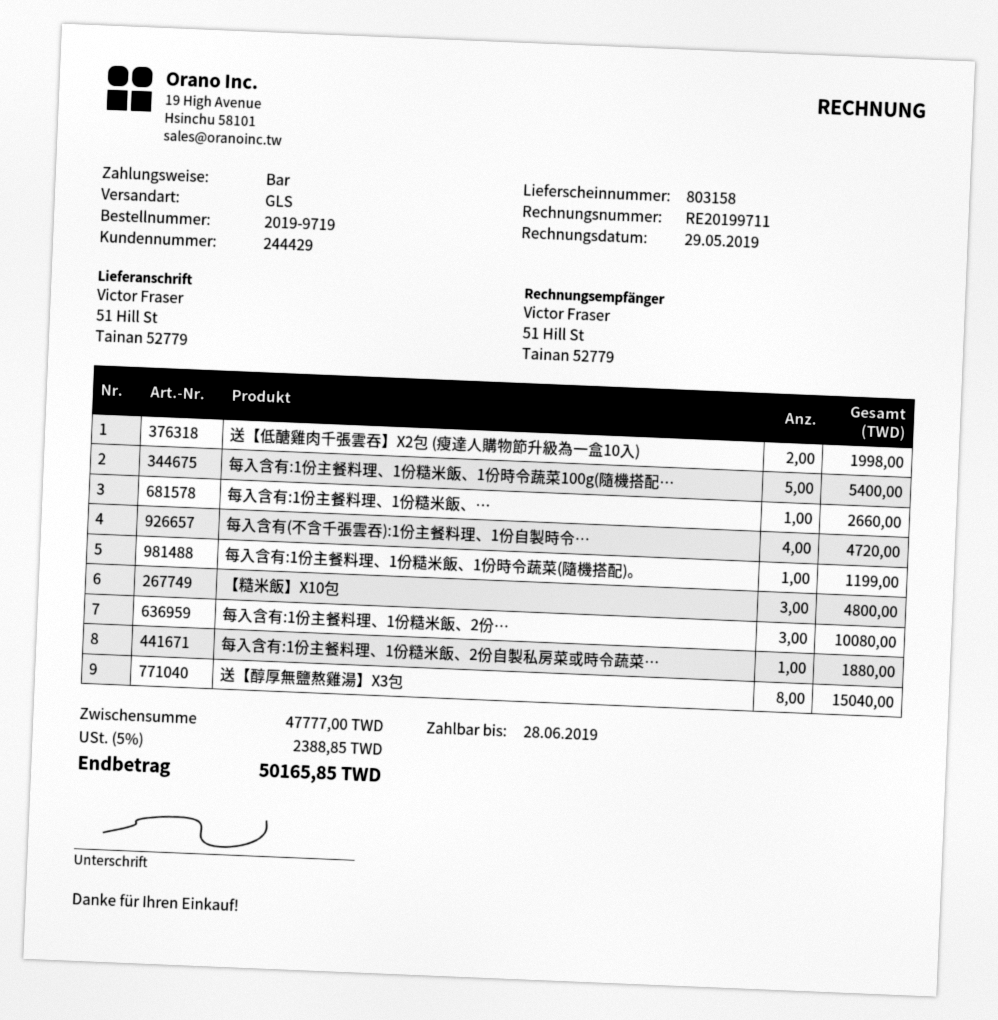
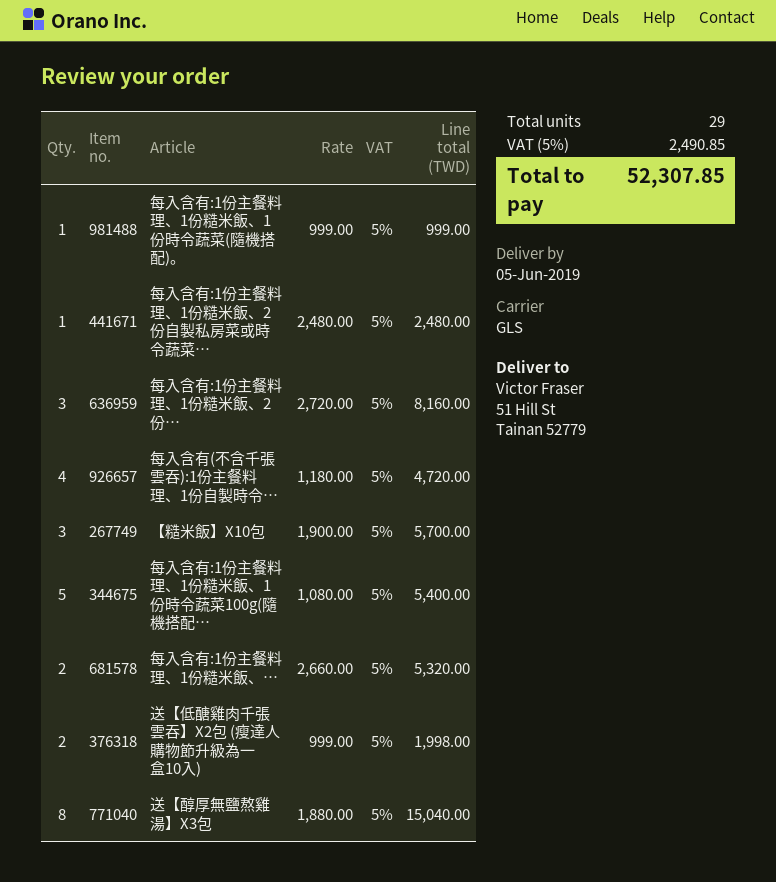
每入含有:1份主餐料理、1份糙米飯、⋯: 1 for 2660.00 -> 2 for 5320.00
每入含有:1份主餐料理、1份糙米飯、1份時令蔬菜(隨機搭配)。: 1 for 1199.00 -> 1 for 999.00
【糙米飯】X10包: 3 for 4800.00 -> 3 for 5700.00
每入含有:1份主餐料理、1份糙米飯、2份⋯: 3 for 10080.00 -> 3 for 8160.00
每入含有:1份主餐料理、1份糙米飯、2份自製私房菜或時令蔬菜⋯: 1 for 1880.00 -> 1 for 2480.00
tax: 5% = 2388.85 -> 5% = 2490.85
total: 50165.85 -> 52307.85

